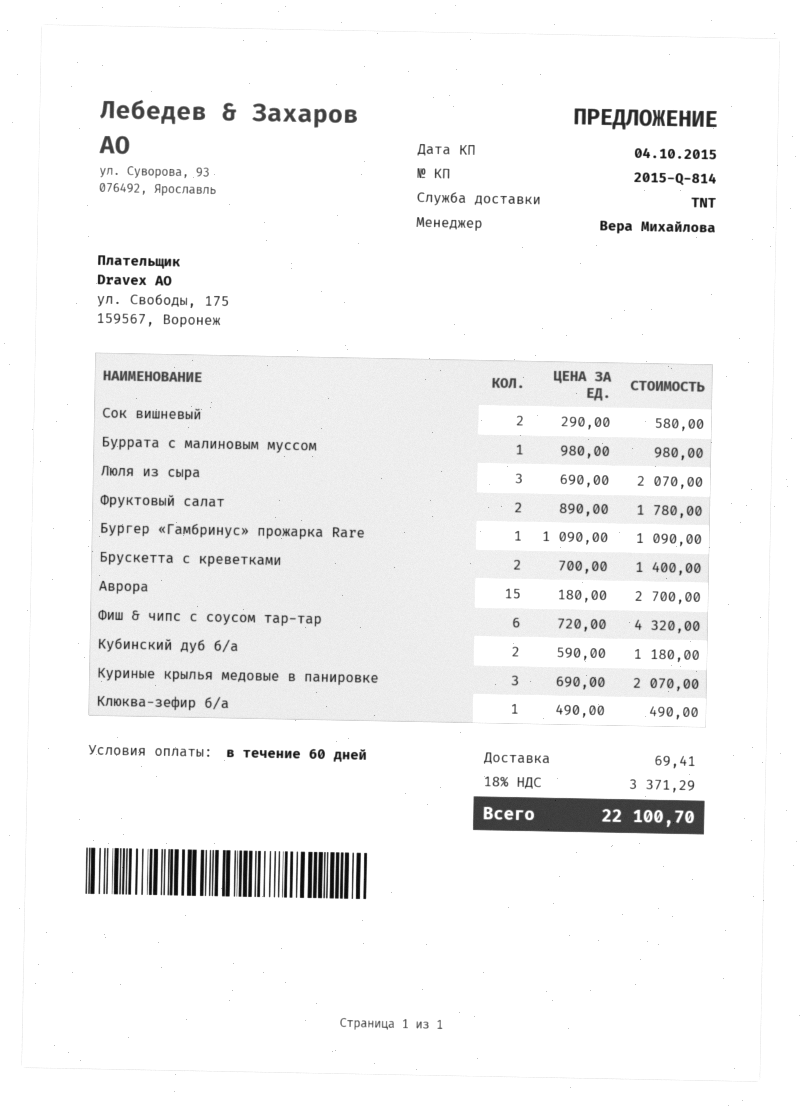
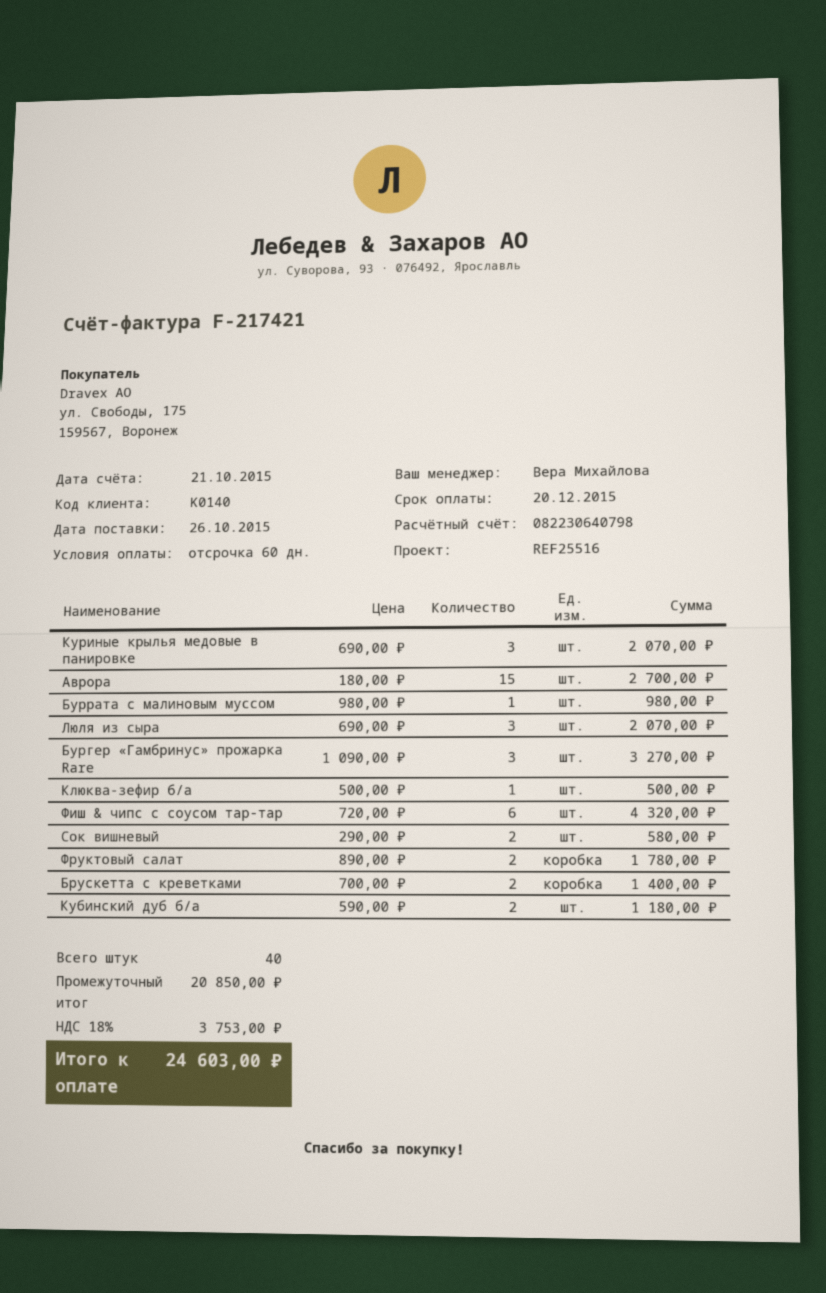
Бургер «Гамбринус» прожарка Rare: 1 x 1090.00 = 1090.00 -> 3 x 1090.00 = 3270.00
Клюква-зефир б/а: 1 x 490.00 = 490.00 -> 1 x 500.00 = 500.00
shipping: 69.41 -> none
tax: 18% = 3371.29 -> 18% = 3753.00
total: 22100.70 -> 24603.00

